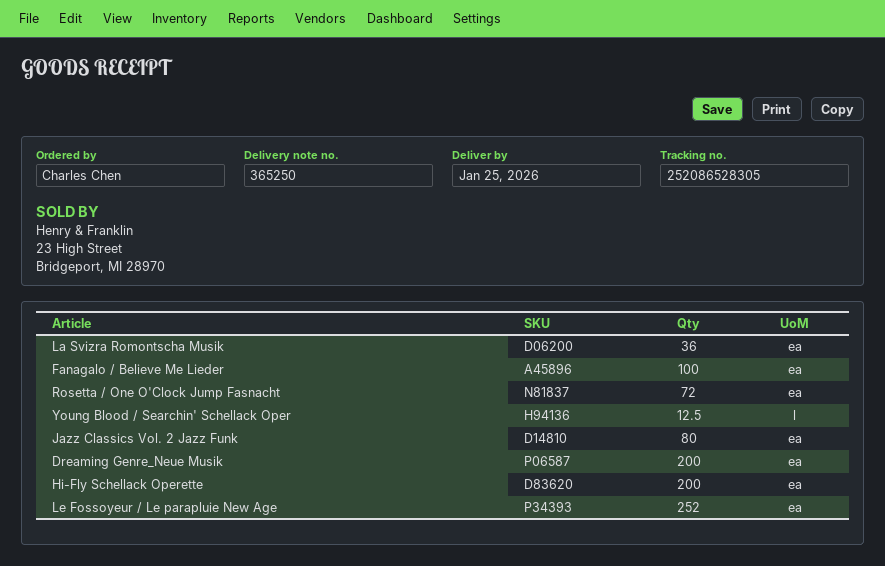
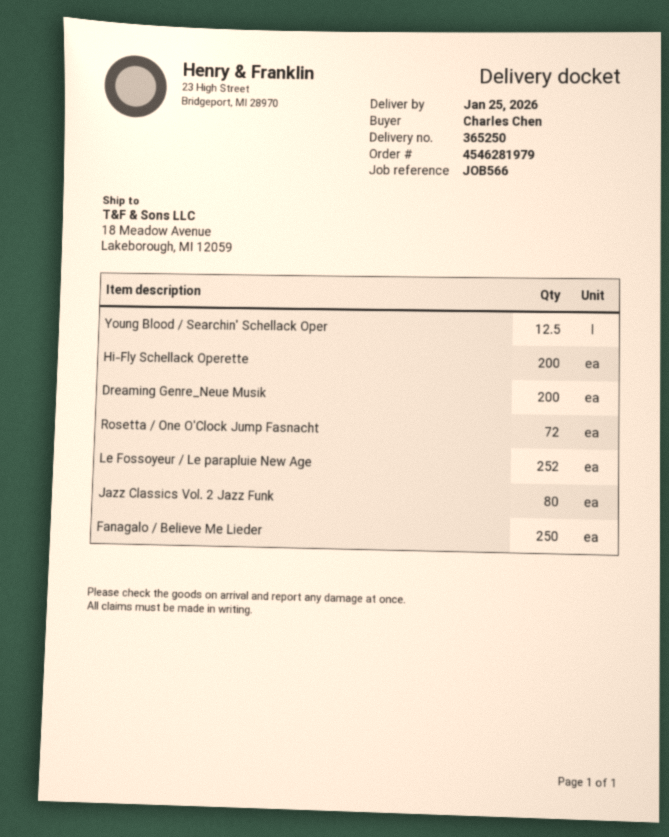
La Svizra Romontscha Musik: 36 -> none
Fanagalo / Believe Me Lieder: 100 -> 250

